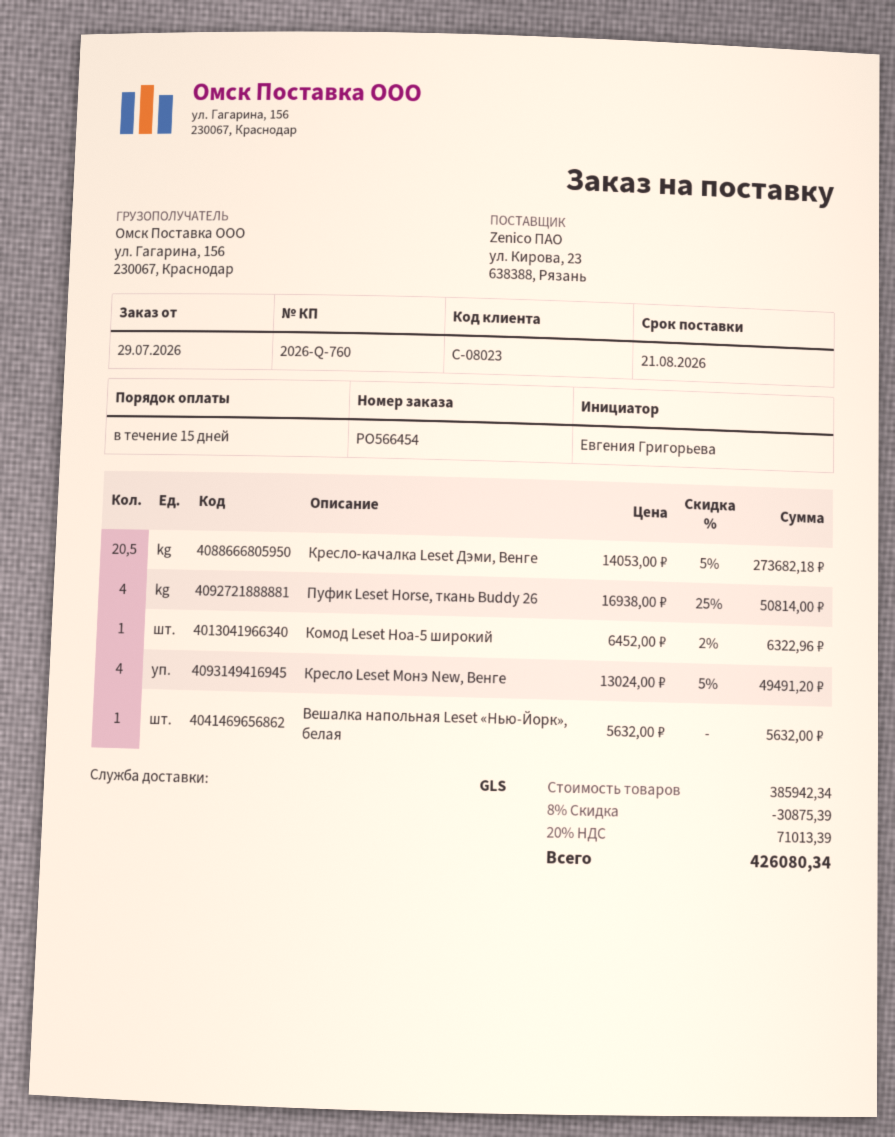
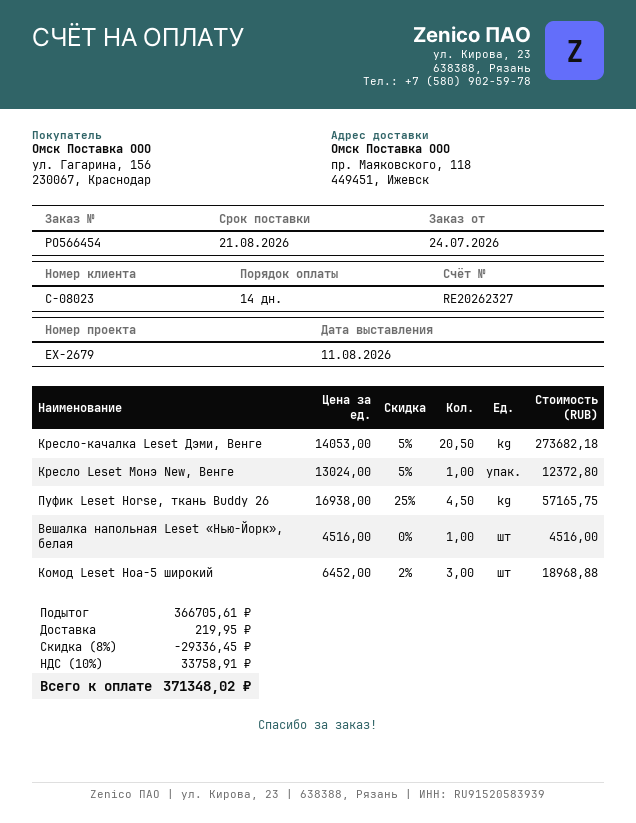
order date: 2026-07-29 -> 2026-07-24
payment terms: 15 days -> 14 days
ship to: ул. Гагарина, 156, 230067, Краснодар -> пр. Маяковского, 118, 449451, Ижевск
Пуфик Leset Horse, ткань Buddy 26: 4 x 16938.00 - 25% = 50814.00 -> 4.5 x 16938.00 - 25% = 57165.75
Комод Leset Ноа-5 широкий: 1 x 6452.00 - 2% = 6322.96 -> 3 x 6452.00 - 2% = 18968.88
Кресло Leset Монэ New, Венге: 4 x 13024.00 - 5% = 49491.20 -> 1 x 13024.00 - 5% = 12372.80
Вешалка напольная Leset «Нью-Йорк», белая: 1 x 5632.00 = 5632.00 -> 1 x 4516.00 = 4516.00
subtotal: 385942.34 -> 366705.61
discount: 8% = 30875.39 -> 8% = 29336.45
shipping: none -> 219.95
tax: 20% = 71013.39 -> 10% = 33758.91
total: 426080.34 -> 371348.02

